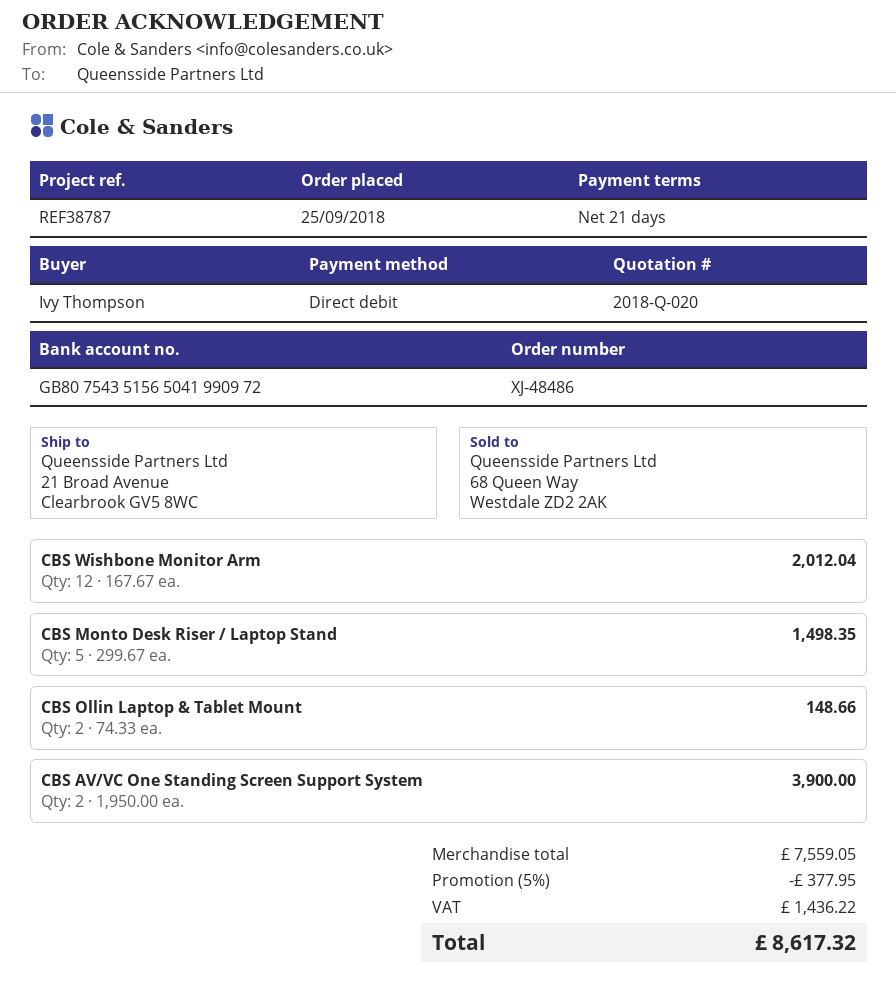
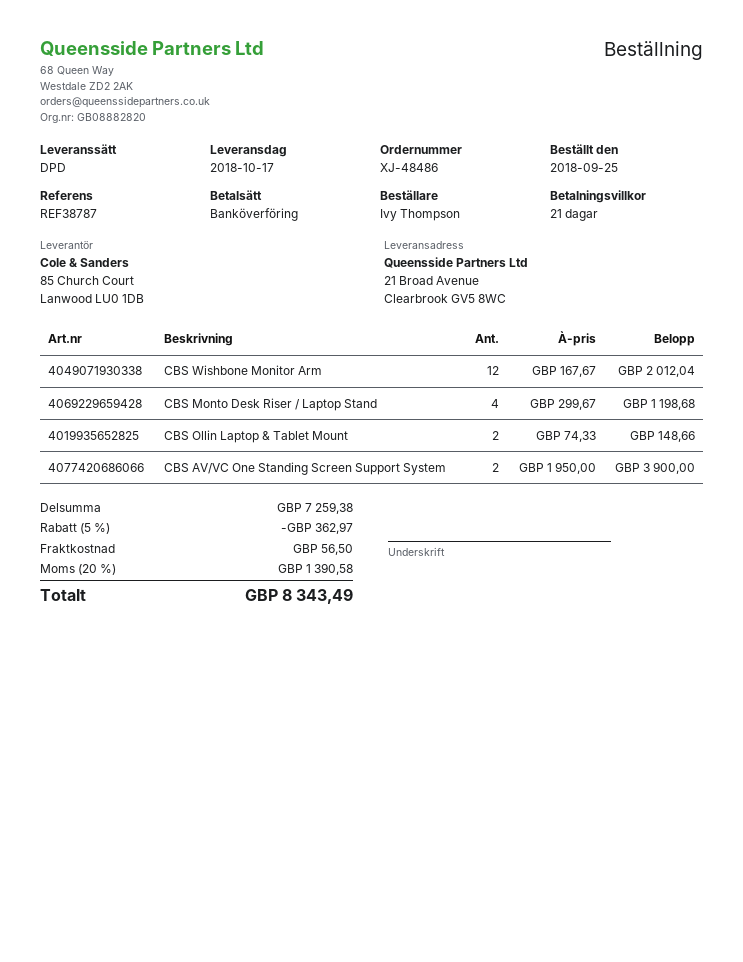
payment method: direct debit -> bank transfer
CBS Monto Desk Riser / Laptop Stand: 5 x 299.67 = 1498.35 -> 4 x 299.67 = 1198.68
subtotal: 7559.05 -> 7259.38
discount: 5% = 377.95 -> 5% = 362.97
shipping: none -> 56.50
tax: 1436.22 -> 1390.58
total: 8617.32 -> 8343.49

